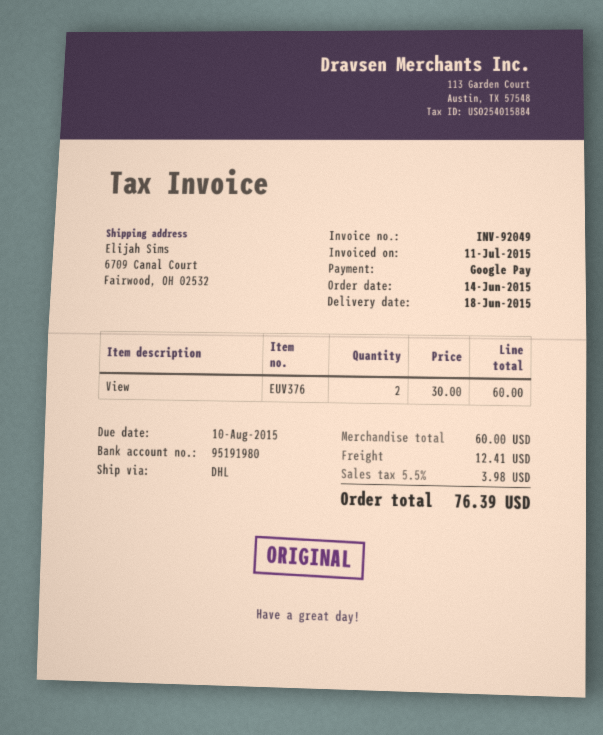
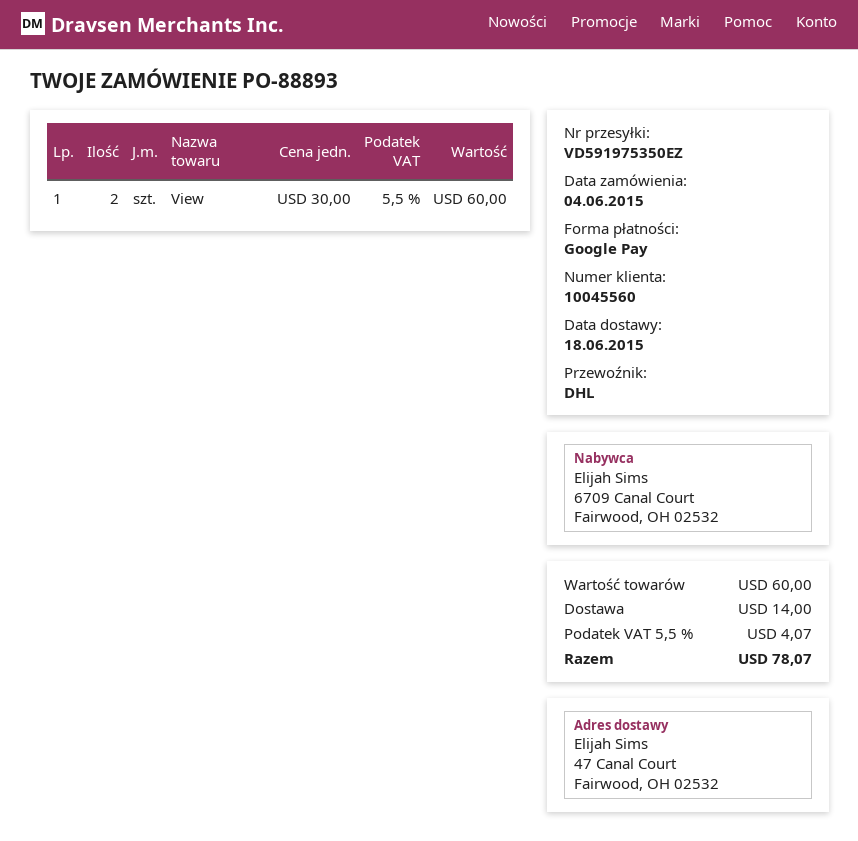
order date: 2015-06-14 -> 2015-06-04
ship to: 6709 Canal Court, Fairwood, OH 02532 -> 47 Canal Court, Fairwood, OH 02532
shipping: 12.41 -> 14.00
tax: 5.5% = 3.98 -> 5.5% = 4.07
total: 76.39 -> 78.07

